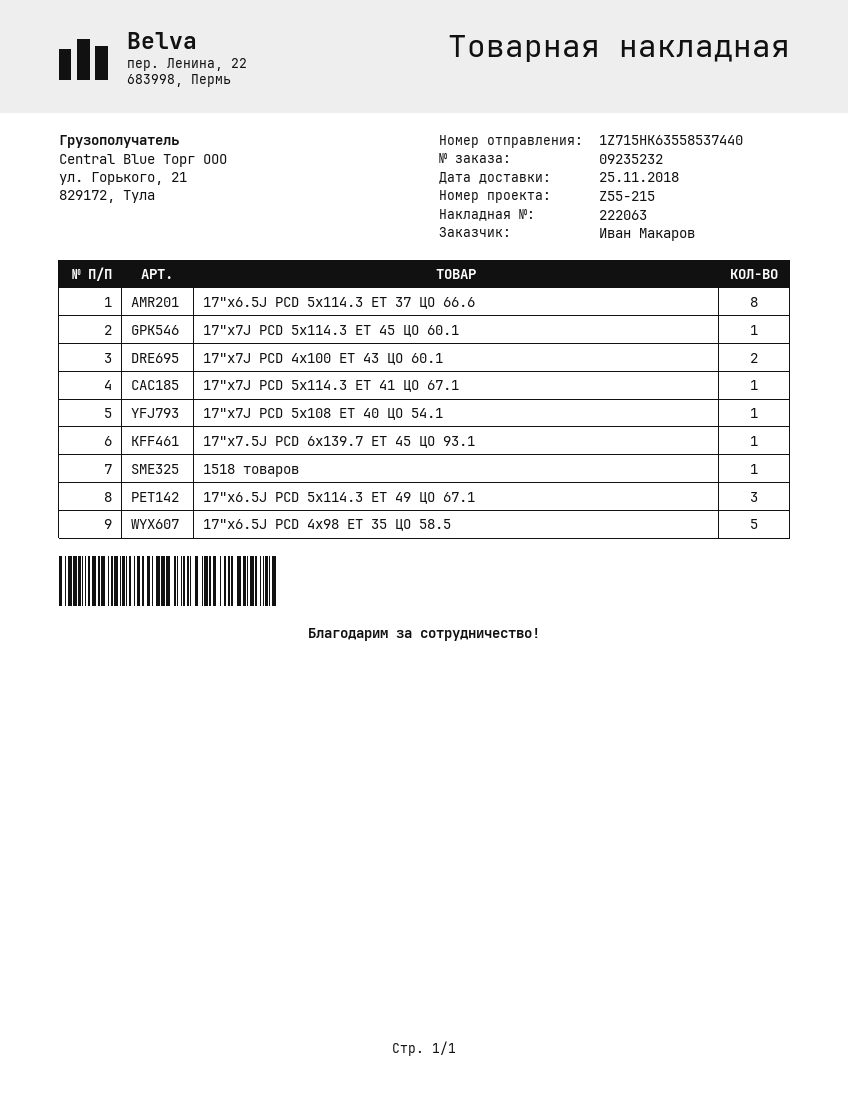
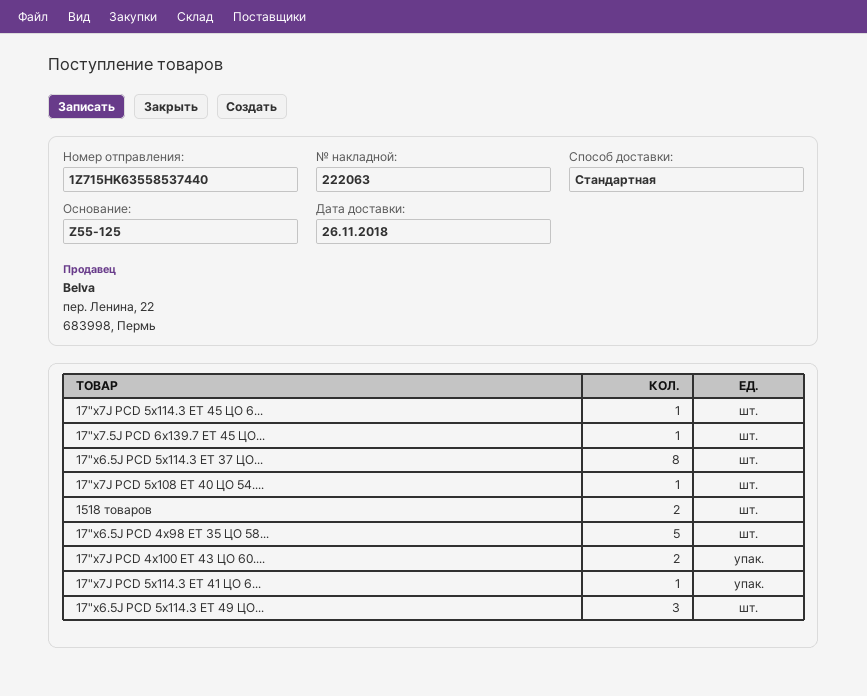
delivery date: 2018-11-25 -> 2018-11-26
reference: Z55-215 -> Z55-125
1518 товаров: 1 -> 2

